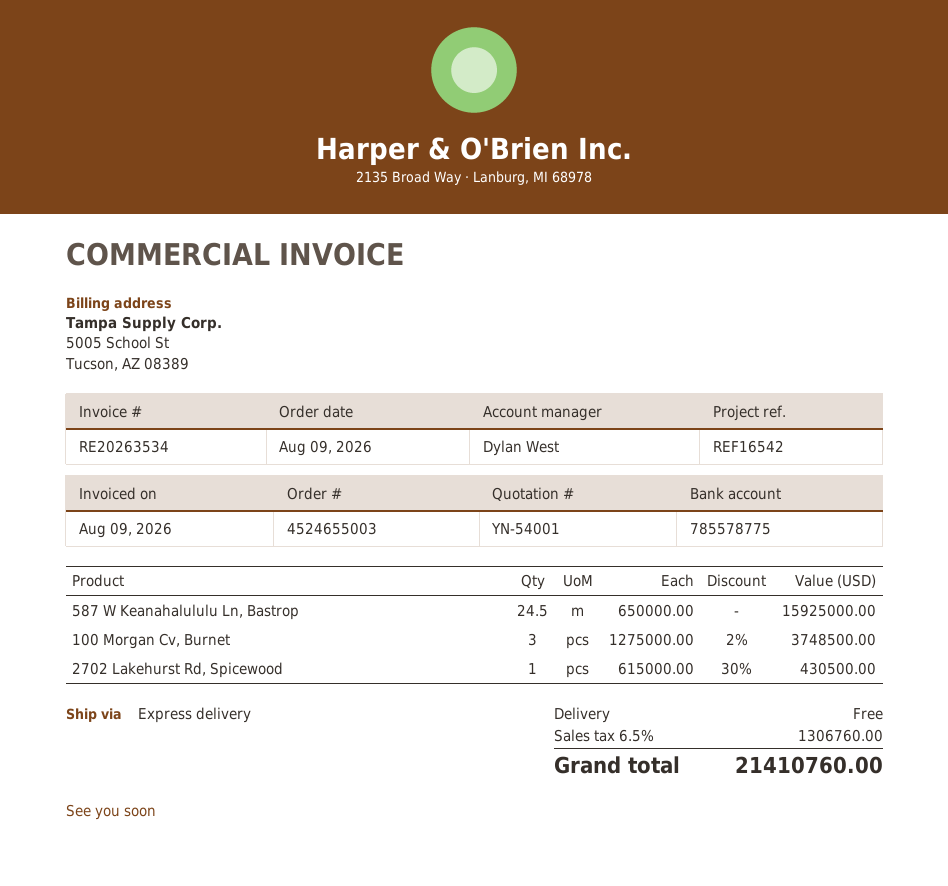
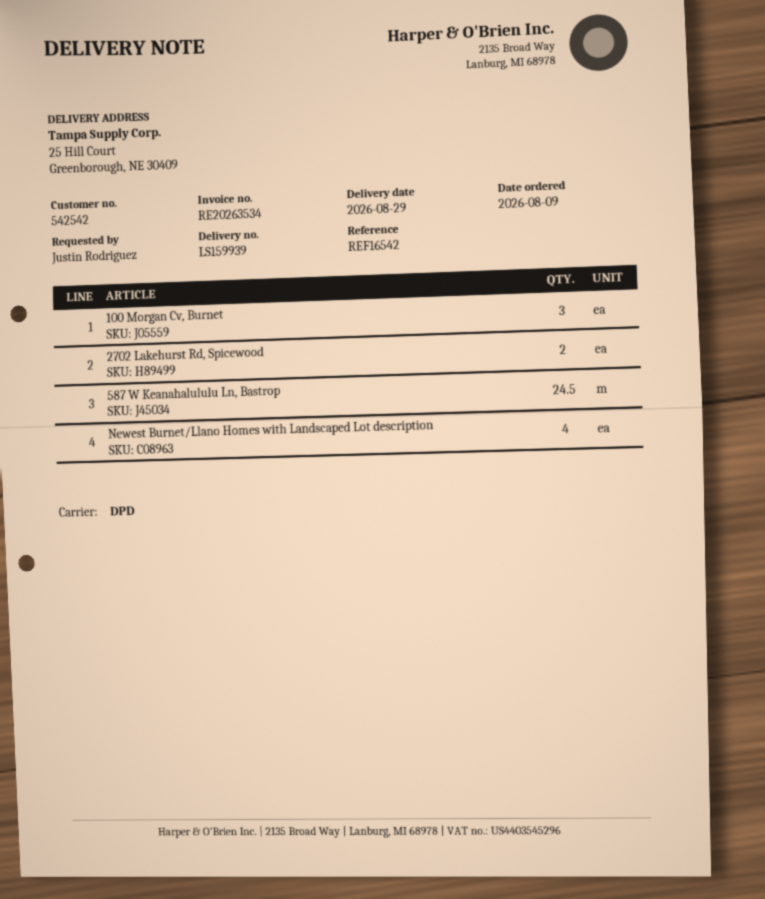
shipping method: express -> DPD
2702 Lakehurst Rd, Spicewood: 1 -> 2
Newest Burnet/Llano Homes with Landscaped Lot description: none -> 4

